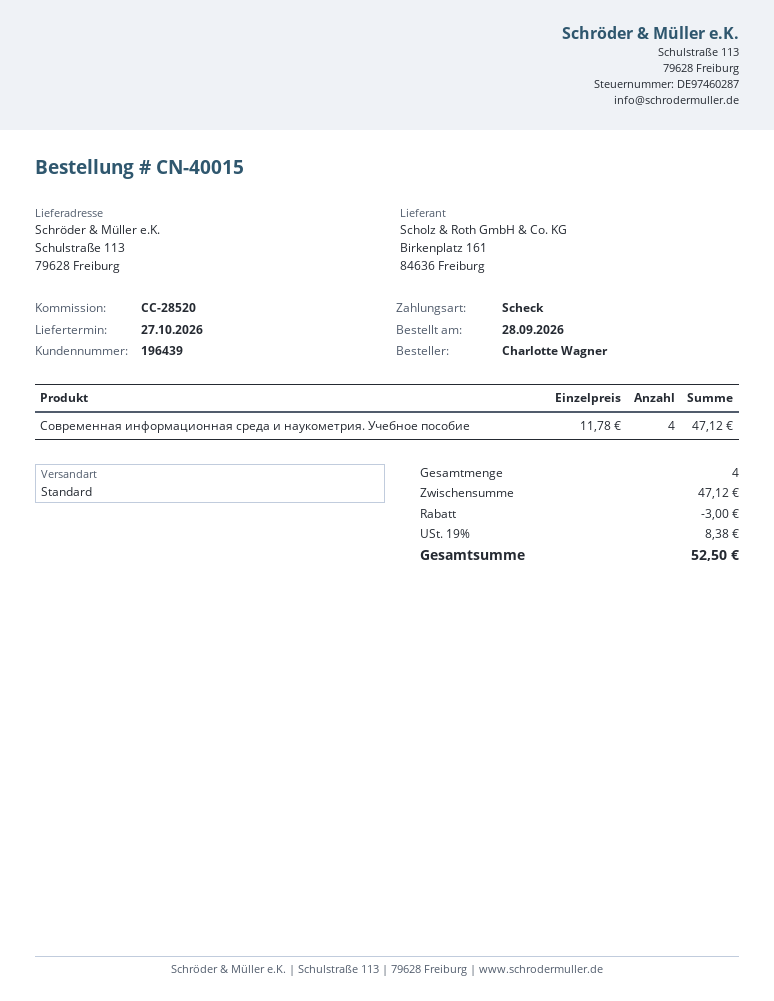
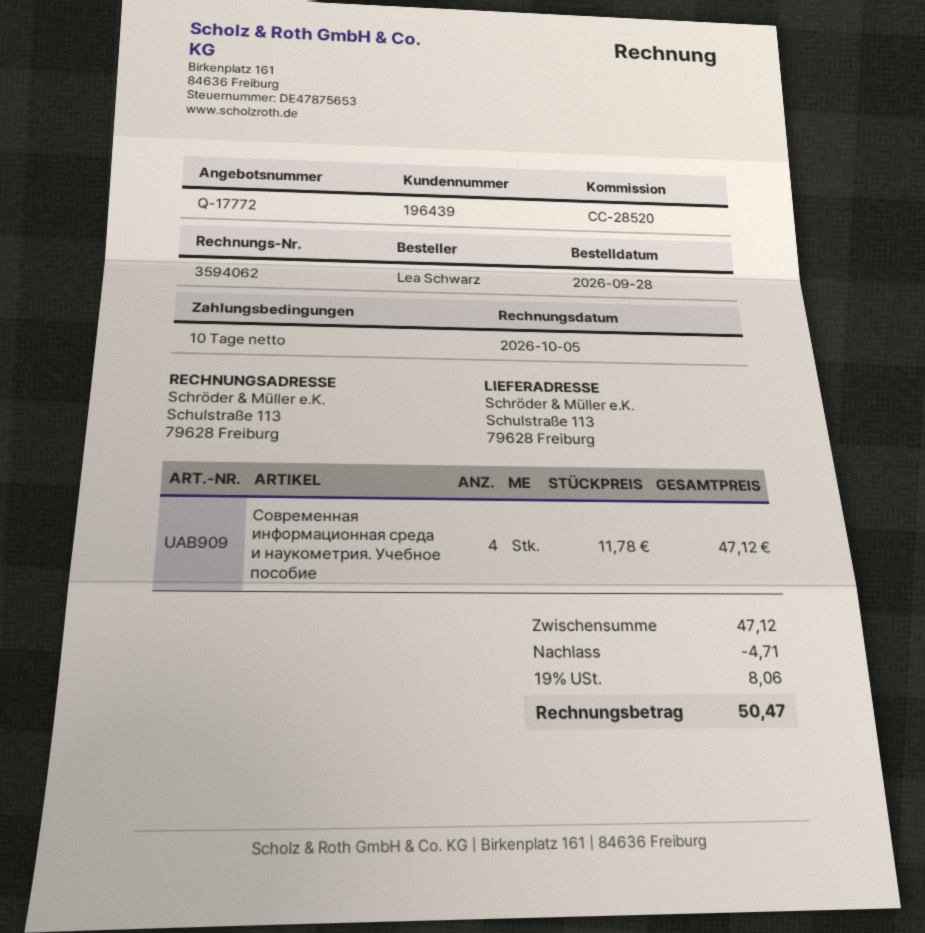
ordered by: Charlotte Wagner -> Lea Schwarz
discount: 3.00 -> 4.71
tax: 19% = 8.38 -> 19% = 8.06
total: 52.50 -> 50.47

